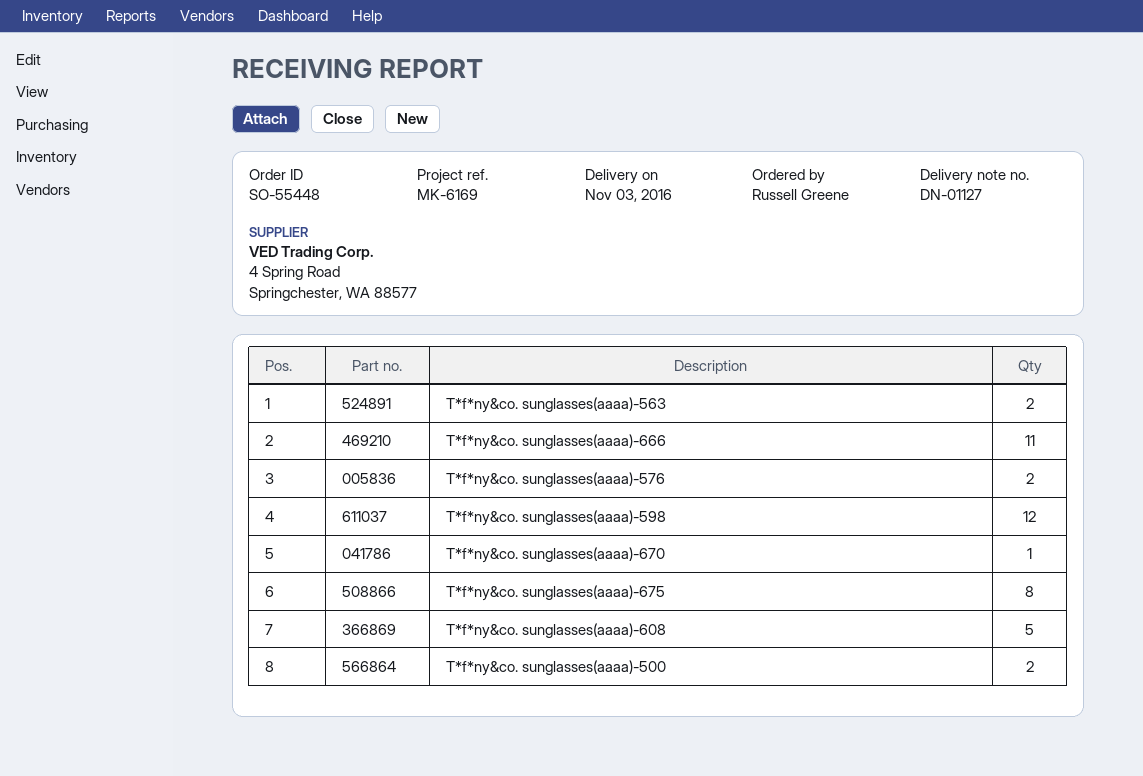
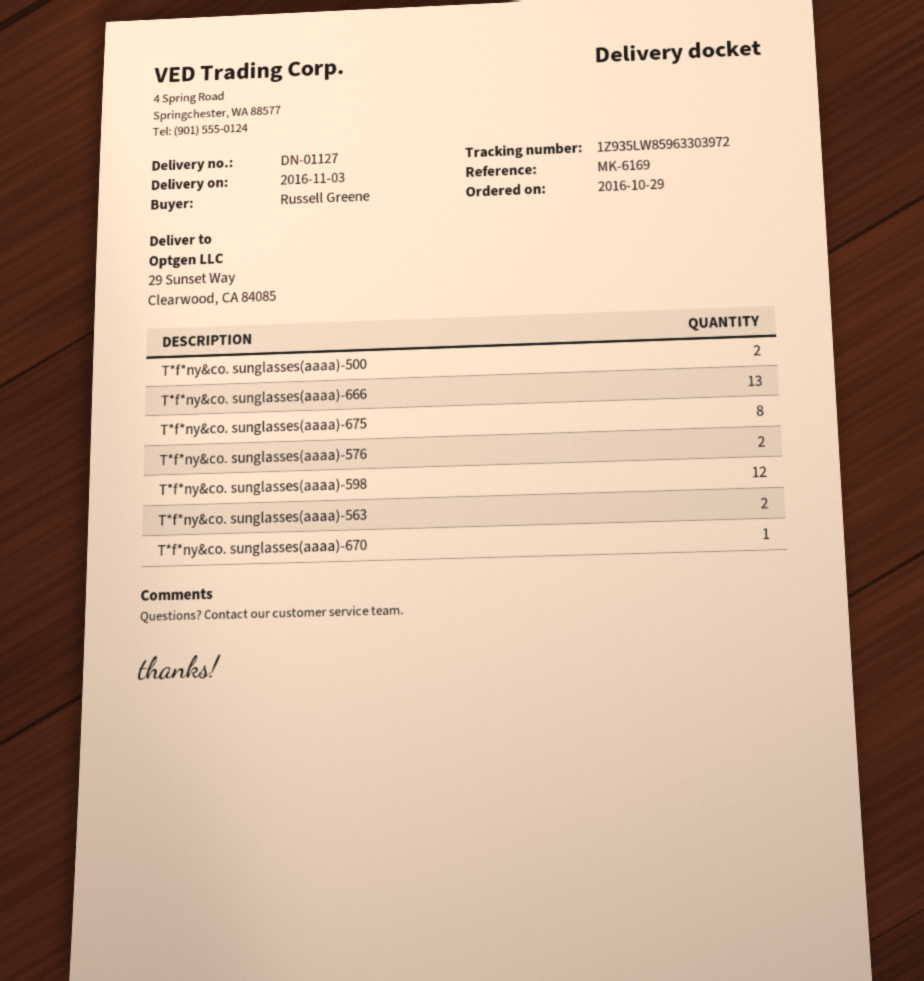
T*f*ny&co. sunglasses(aaaa)-666: 11 -> 13
T*f*ny&co. sunglasses(aaaa)-608: 5 -> none

